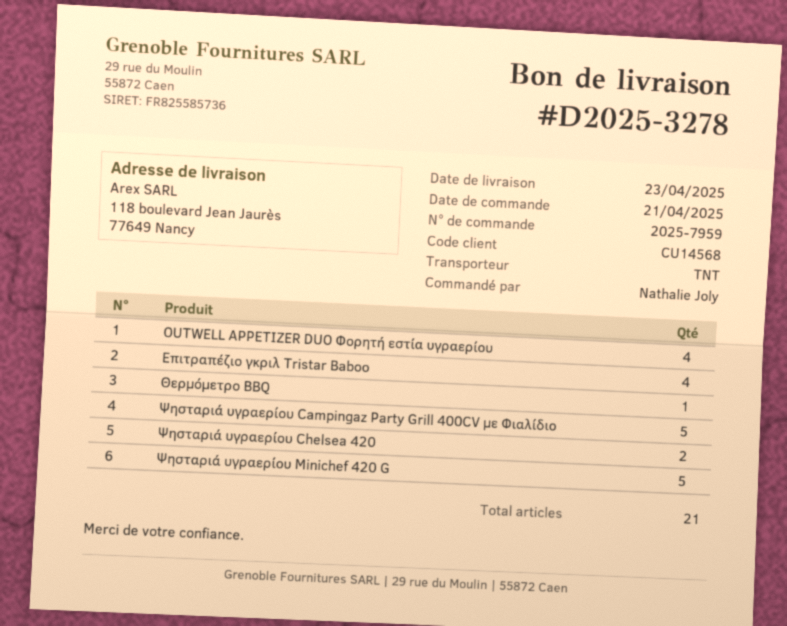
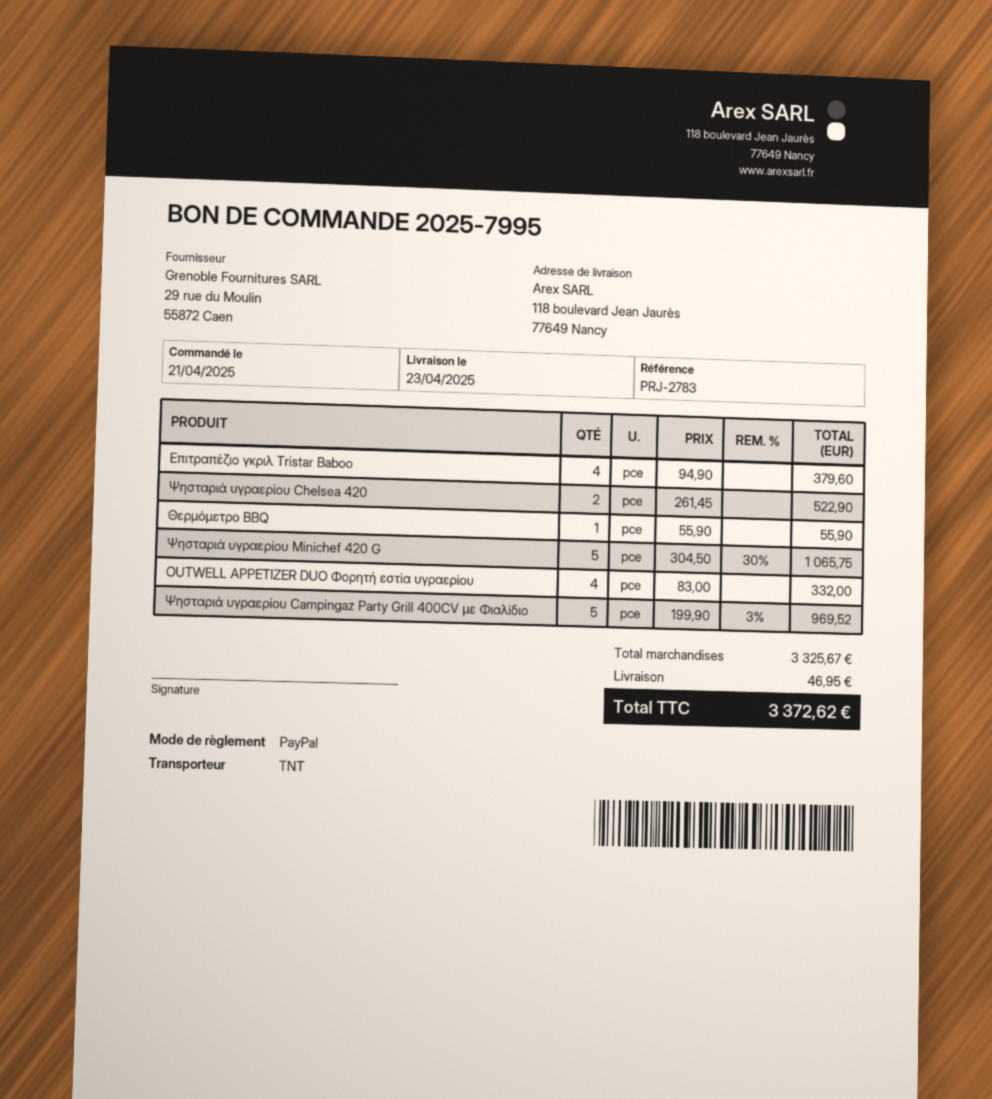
order number: 2025-7959 -> 2025-7995

